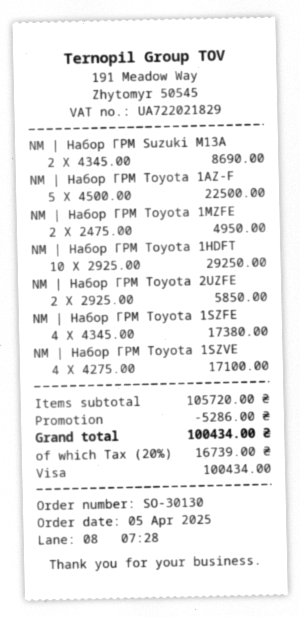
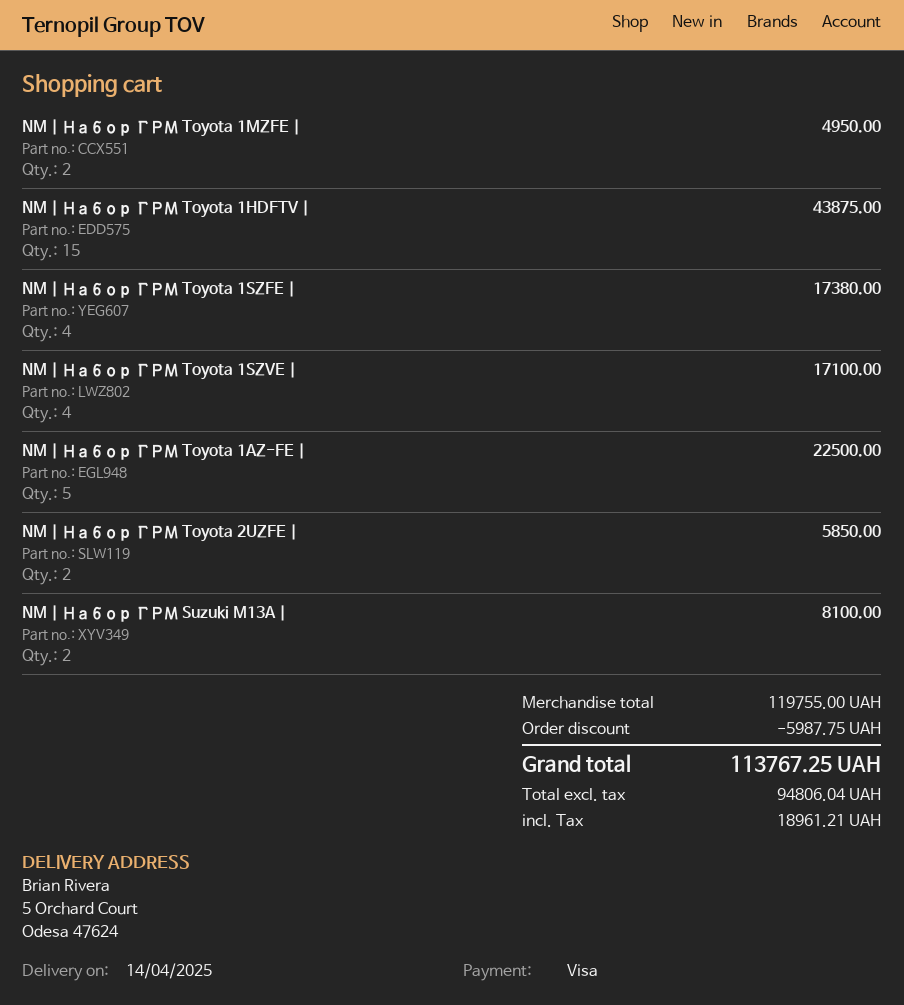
NM | Набор ГРМ Suzuki M13A: 2 for 8690.00 -> 2 for 8100.00
NM | Набор ГРМ Toyota 1HDFT: 10 for 29250.00 -> 15 for 43875.00
subtotal: 105720.00 -> 119755.00
discount: 5286.00 -> 5987.75
tax: 16739.00 -> 18961.21
total: 100434.00 -> 113767.25

